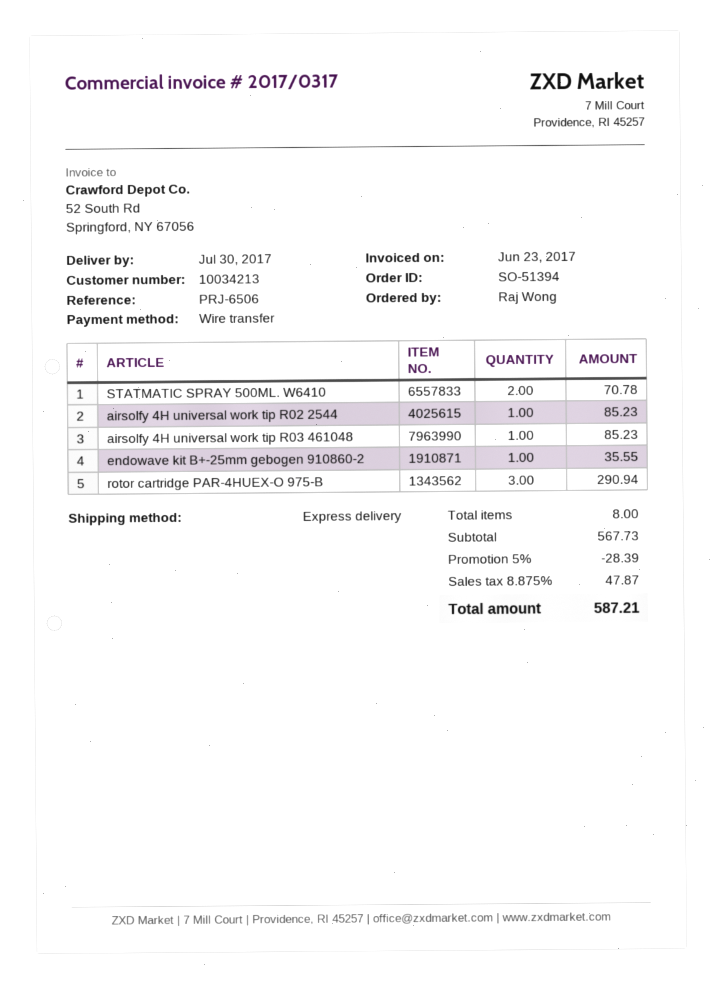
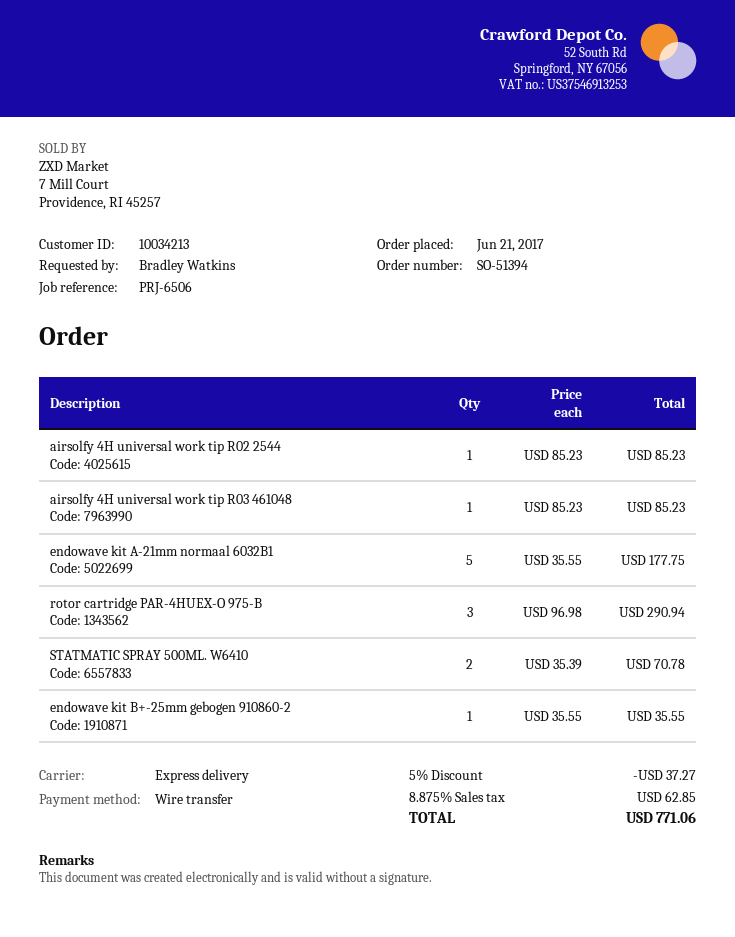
ordered by: Raj Wong -> Bradley Watkins
endowave kit A-21mm normaal 6032B1: none -> 5 for 177.75
discount: 5% = 28.39 -> 5% = 37.27
tax: 8.875% = 47.87 -> 8.875% = 62.85
total: 587.21 -> 771.06

